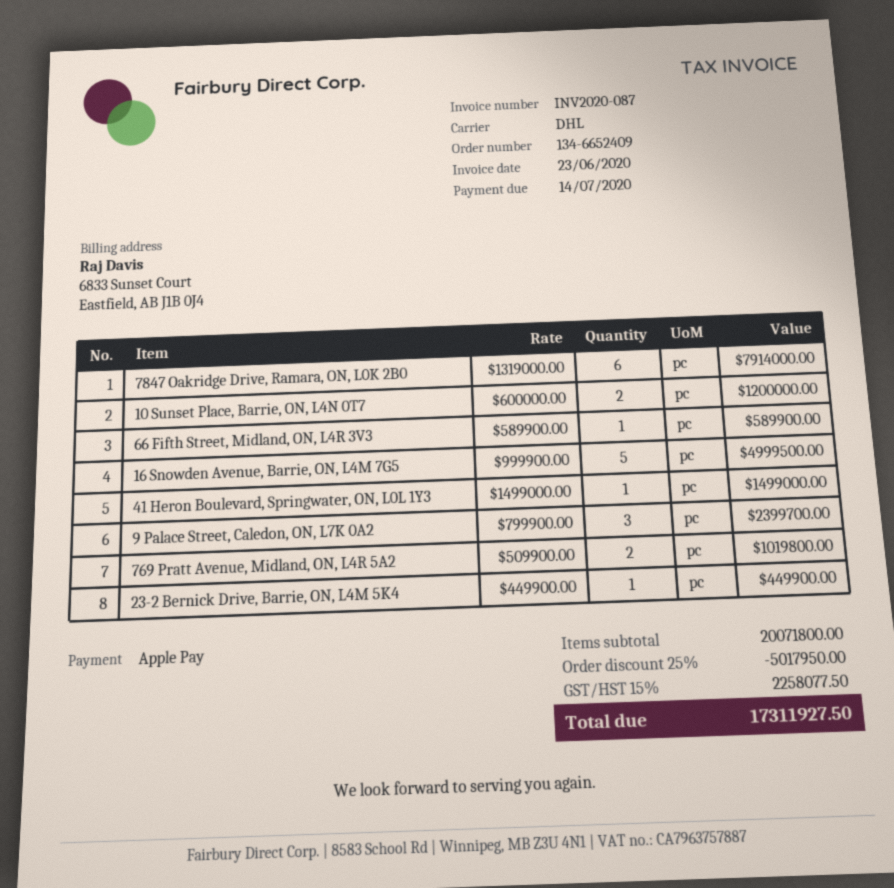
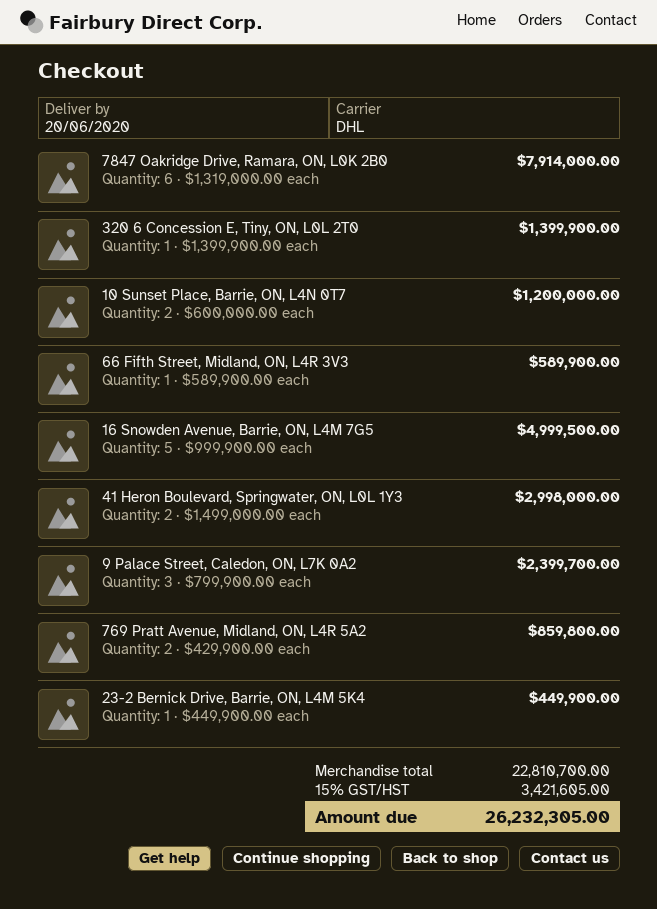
41 Heron Boulevard, Springwater, ON, L0L 1Y3: 1 x 1499000.00 = 1499000.00 -> 2 x 1499000.00 = 2998000.00
769 Pratt Avenue, Midland, ON, L4R 5A2: 2 x 509900.00 = 1019800.00 -> 2 x 429900.00 = 859800.00
320 6 Concession E, Tiny, ON, L0L 2T0: none -> 1 x 1399900.00 = 1399900.00
subtotal: 20071800.00 -> 22810700.00
discount: 25% = 5017950.00 -> none
tax: 15% = 2258077.50 -> 15% = 3421605.00
total: 17311927.50 -> 26232305.00

